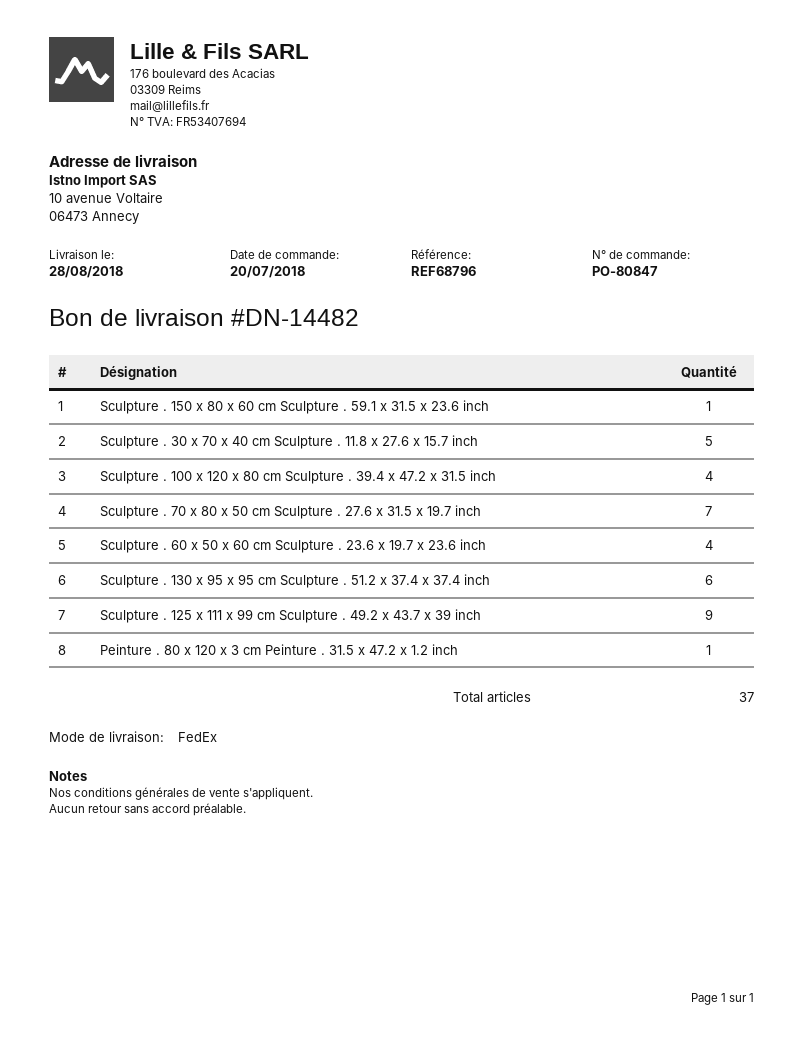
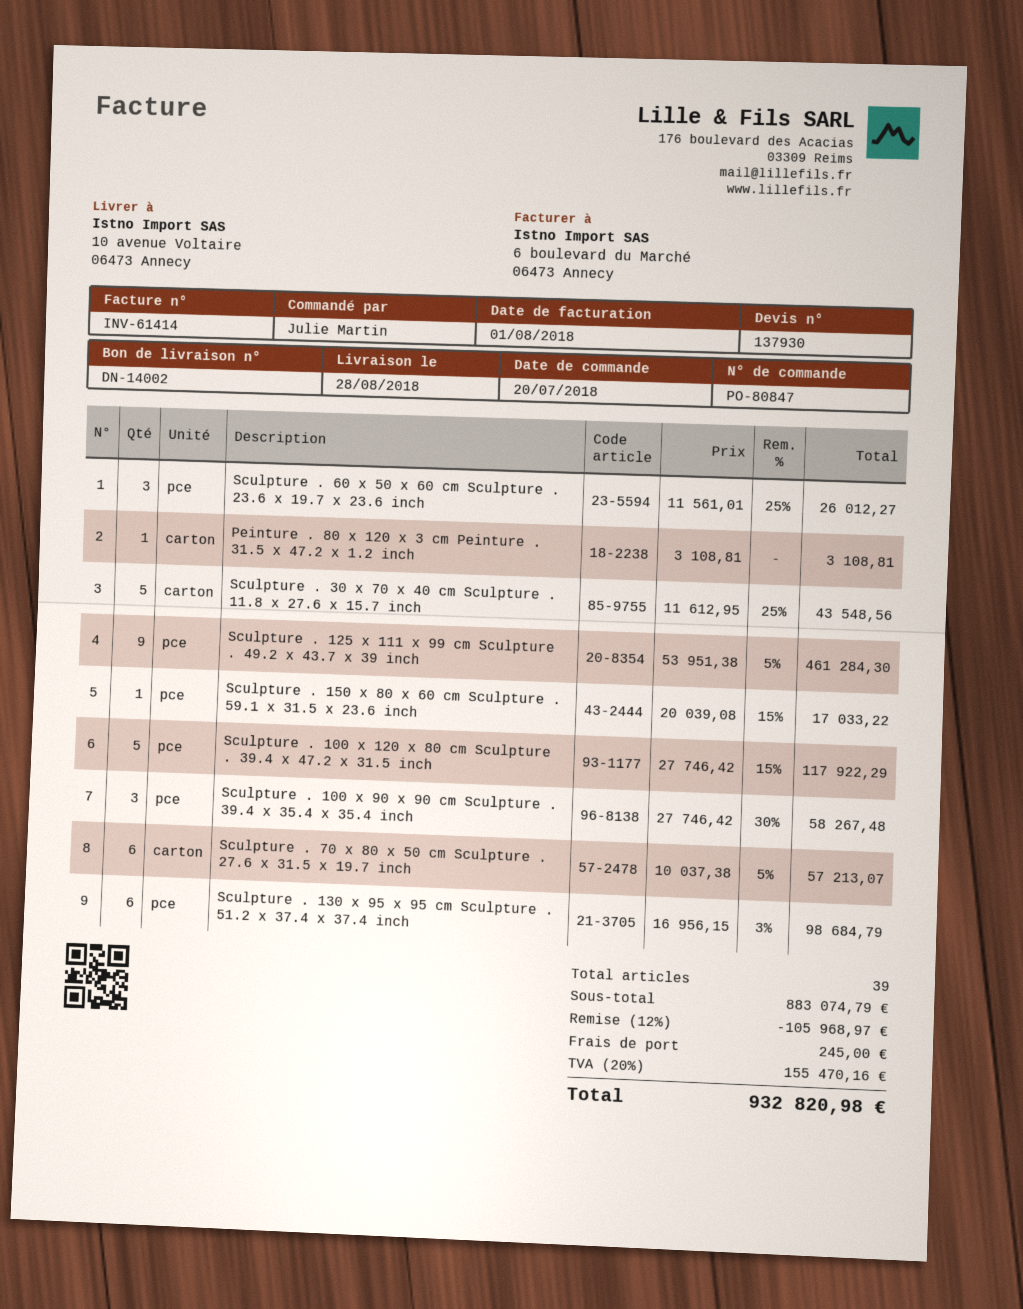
delivery note number: DN-14482 -> DN-14002
Sculpture . 100 x 120 x 80 cm Sculpture . 39.4 x 47.2 x 31.5 inch: 4 -> 5
Sculpture . 70 x 80 x 50 cm Sculpture . 27.6 x 31.5 x 19.7 inch: 7 -> 6
Sculpture . 60 x 50 x 60 cm Sculpture . 23.6 x 19.7 x 23.6 inch: 4 -> 3
Sculpture . 100 x 90 x 90 cm Sculpture . 39.4 x 35.4 x 35.4 inch: none -> 3
total quantity: 37 -> 39

